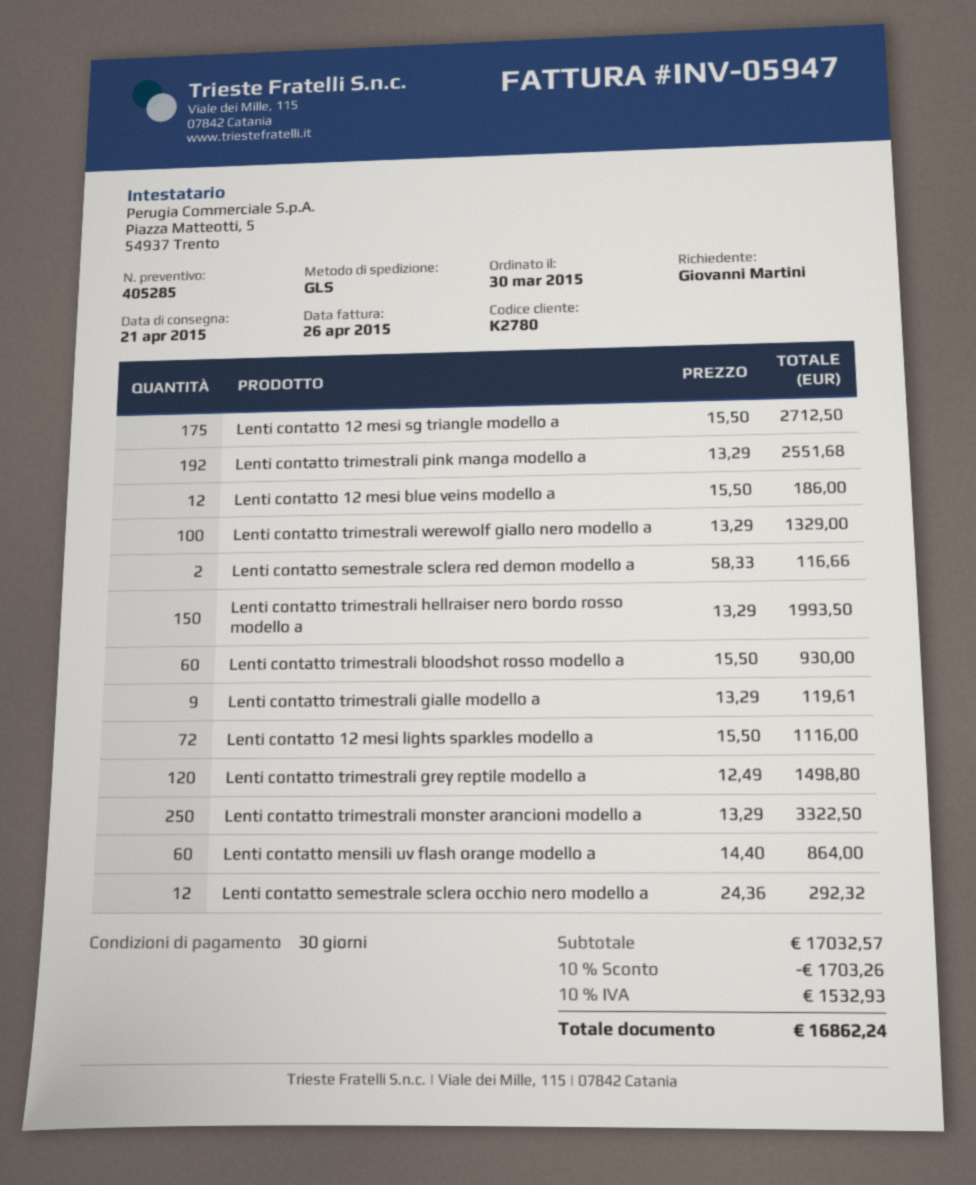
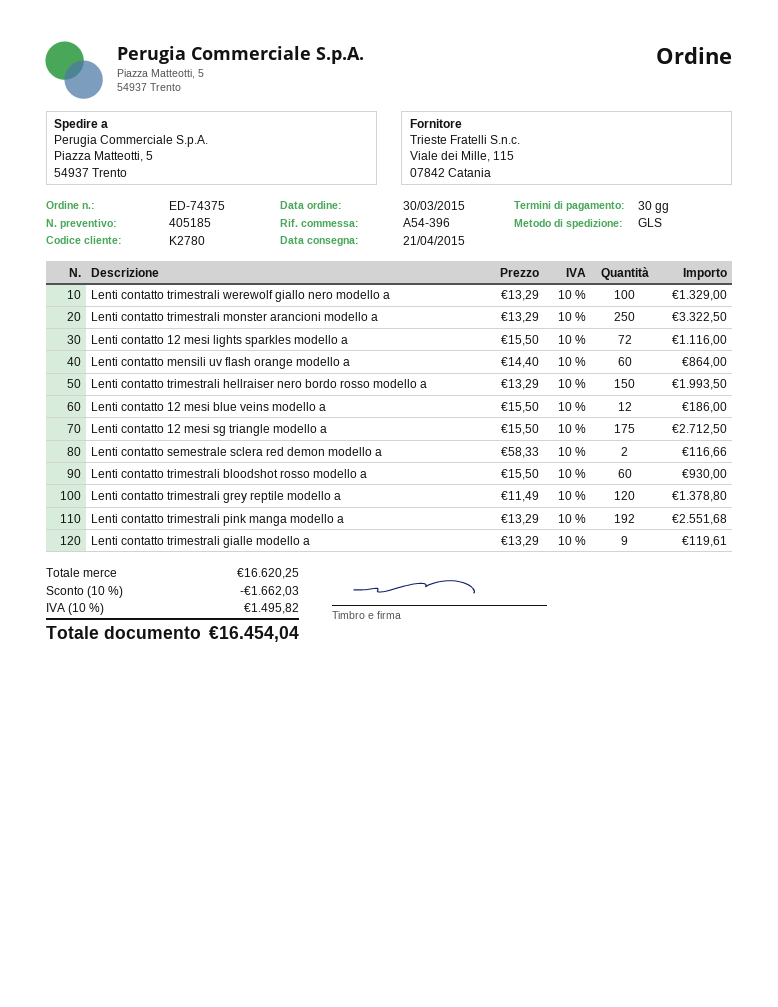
quote number: 405285 -> 405185
Lenti contatto trimestrali grey reptile modello a: 120 x 12.49 = 1498.80 -> 120 x 11.49 = 1378.80
Lenti contatto semestrale sclera occhio nero modello a: 12 x 24.36 = 292.32 -> none
subtotal: 17032.57 -> 16620.25
discount: 10% = 1703.26 -> 10% = 1662.03
tax: 10% = 1532.93 -> 10% = 1495.82
total: 16862.24 -> 16454.04

